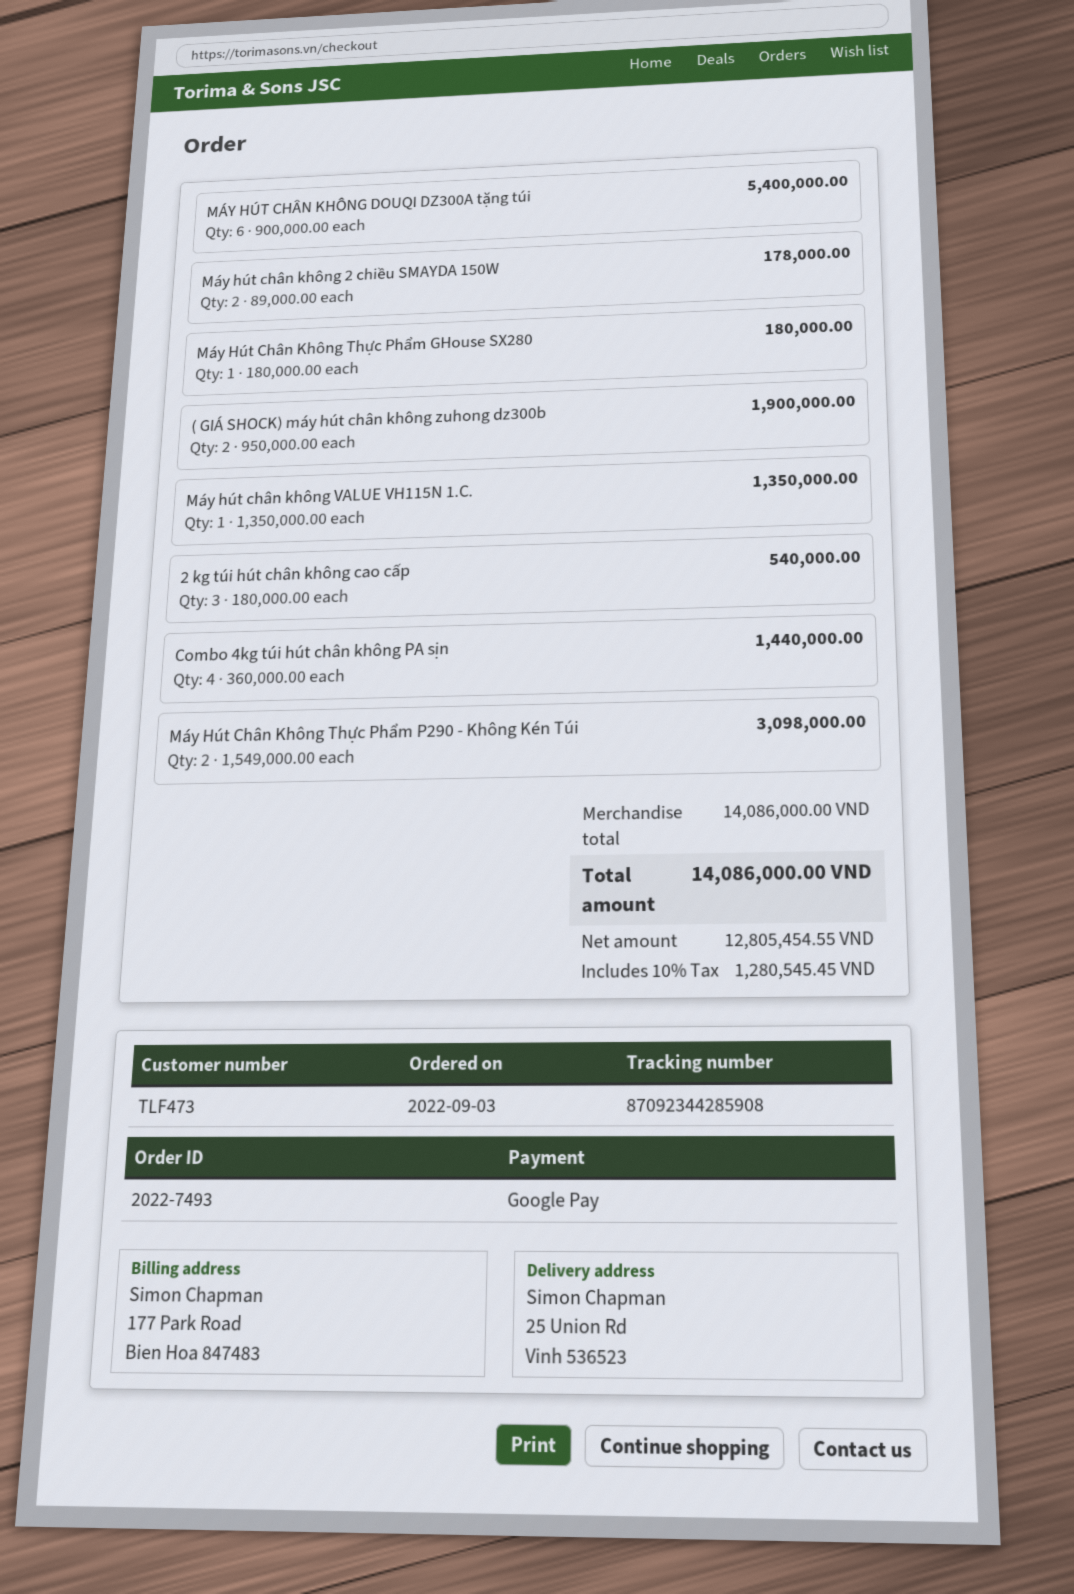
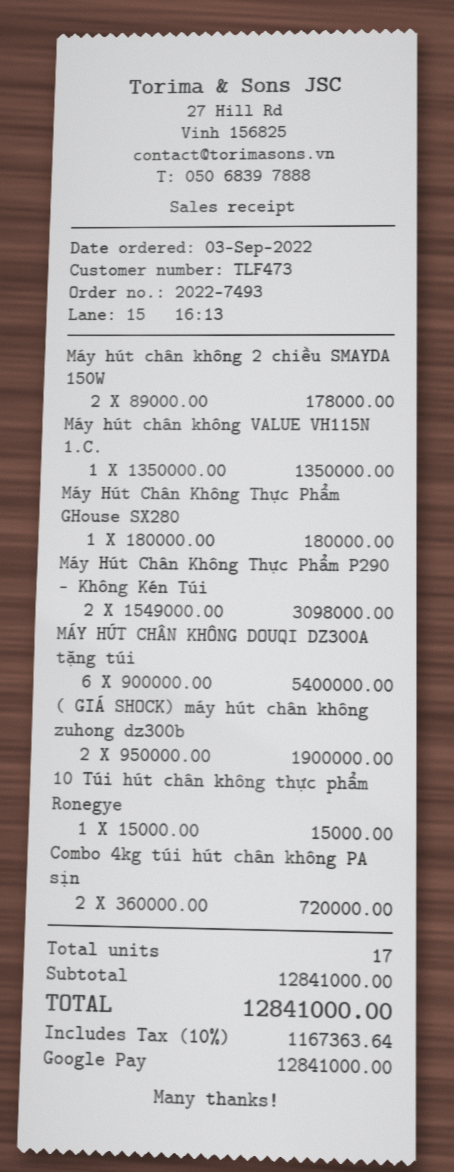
2 kg túi hút chân không cao cấp: 3 x 180000.00 = 540000.00 -> none
Combo 4kg túi hút chân không PA sịn: 4 x 360000.00 = 1440000.00 -> 2 x 360000.00 = 720000.00
10 Túi hút chân không thực phẩm Ronegye: none -> 1 x 15000.00 = 15000.00
subtotal: 14086000.00 -> 12841000.00
tax: 10% = 1280545.45 -> 10% = 1167363.64
total: 14086000.00 -> 12841000.00

